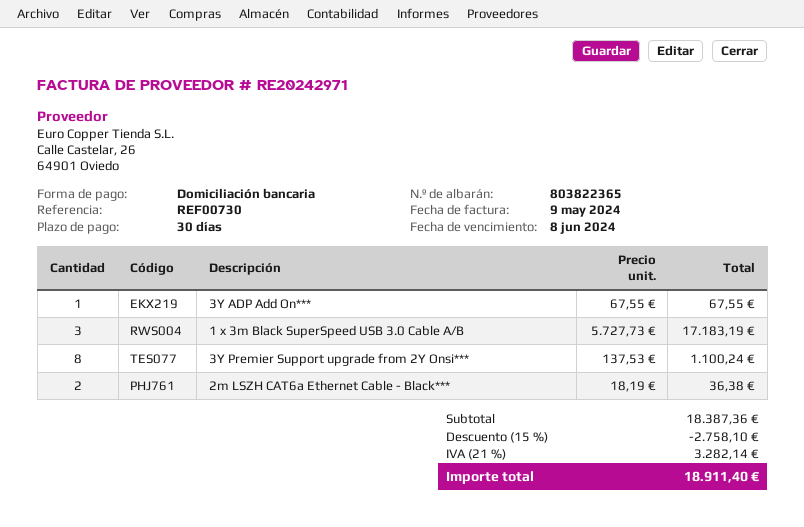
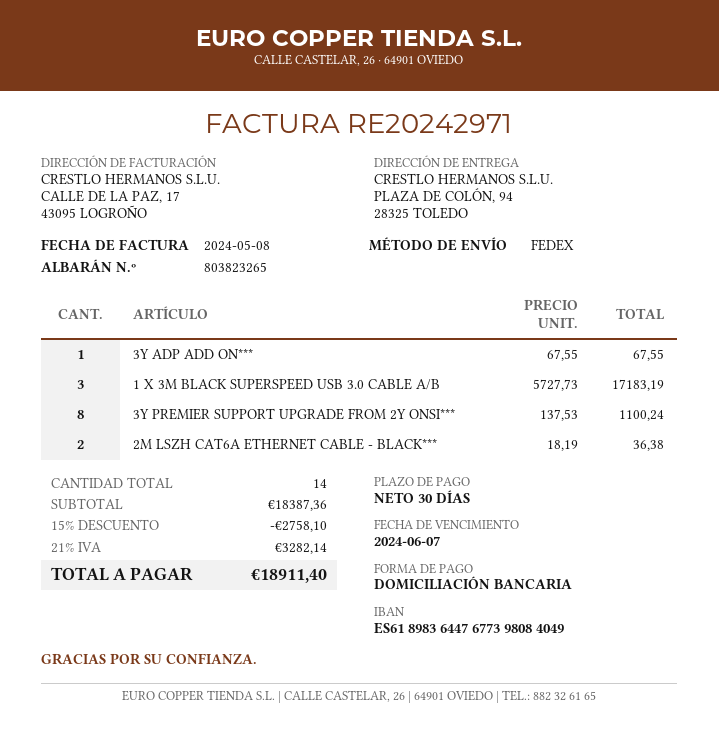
delivery note number: 803822365 -> 803823265
invoice date: 2024-05-09 -> 2024-05-08
due date: 2024-06-08 -> 2024-06-07

